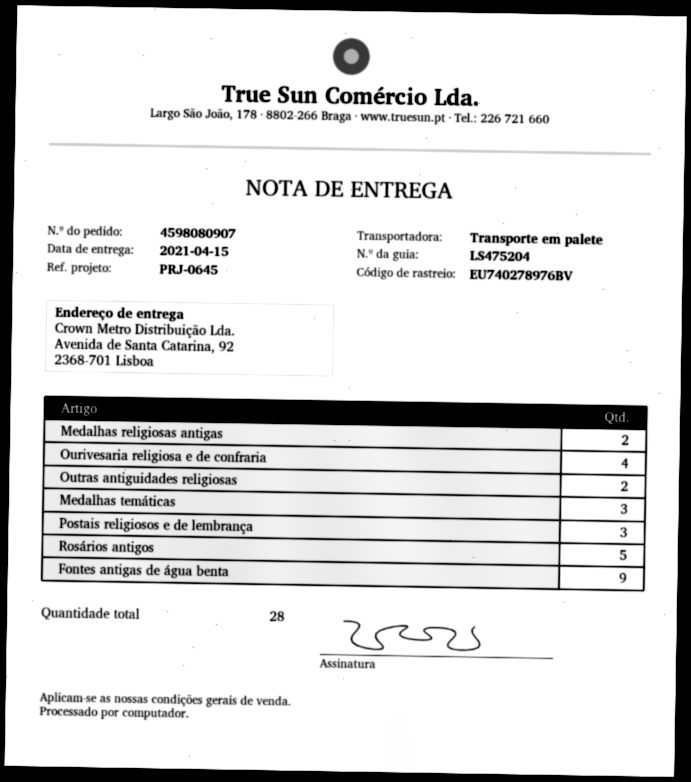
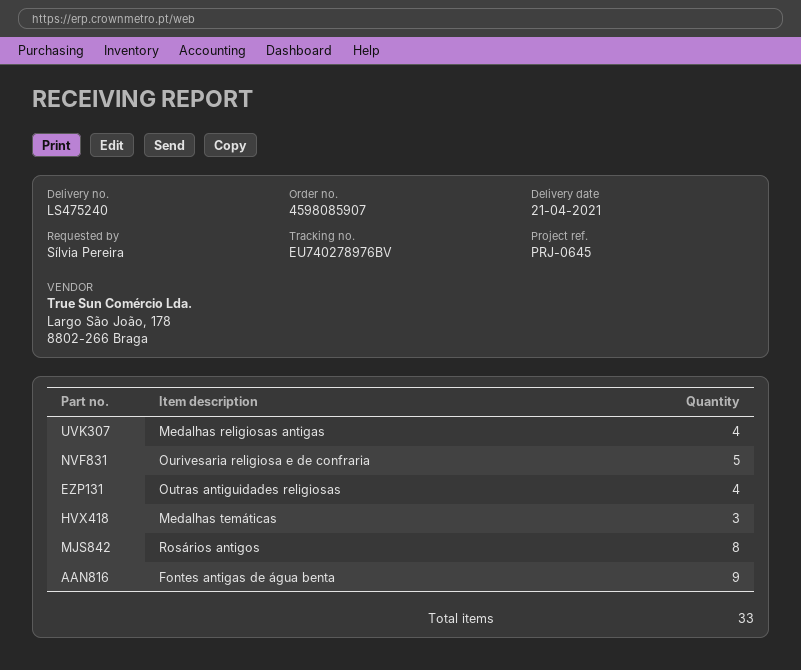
order number: 4598080907 -> 4598085907
delivery note number: LS475204 -> LS475240
delivery date: 2021-04-15 -> 2021-04-21
Medalhas religiosas antigas: 2 -> 4
Ourivesaria religiosa e de confraria: 4 -> 5
Outras antiguidades religiosas: 2 -> 4
Postais religiosos e de lembrança: 3 -> none
Rosários antigos: 5 -> 8
total quantity: 28 -> 33

